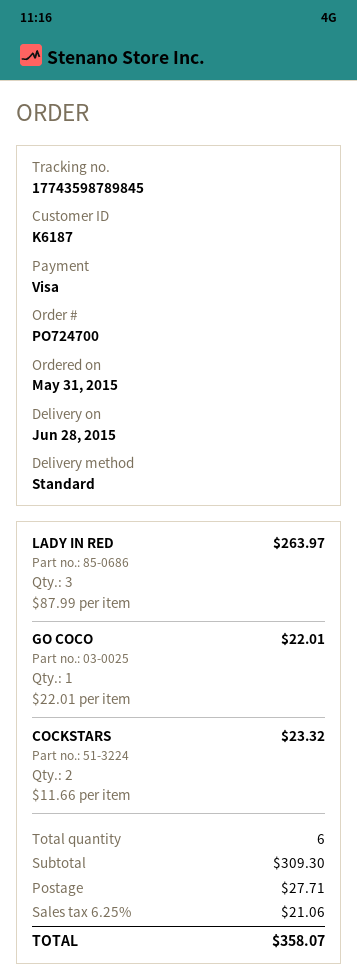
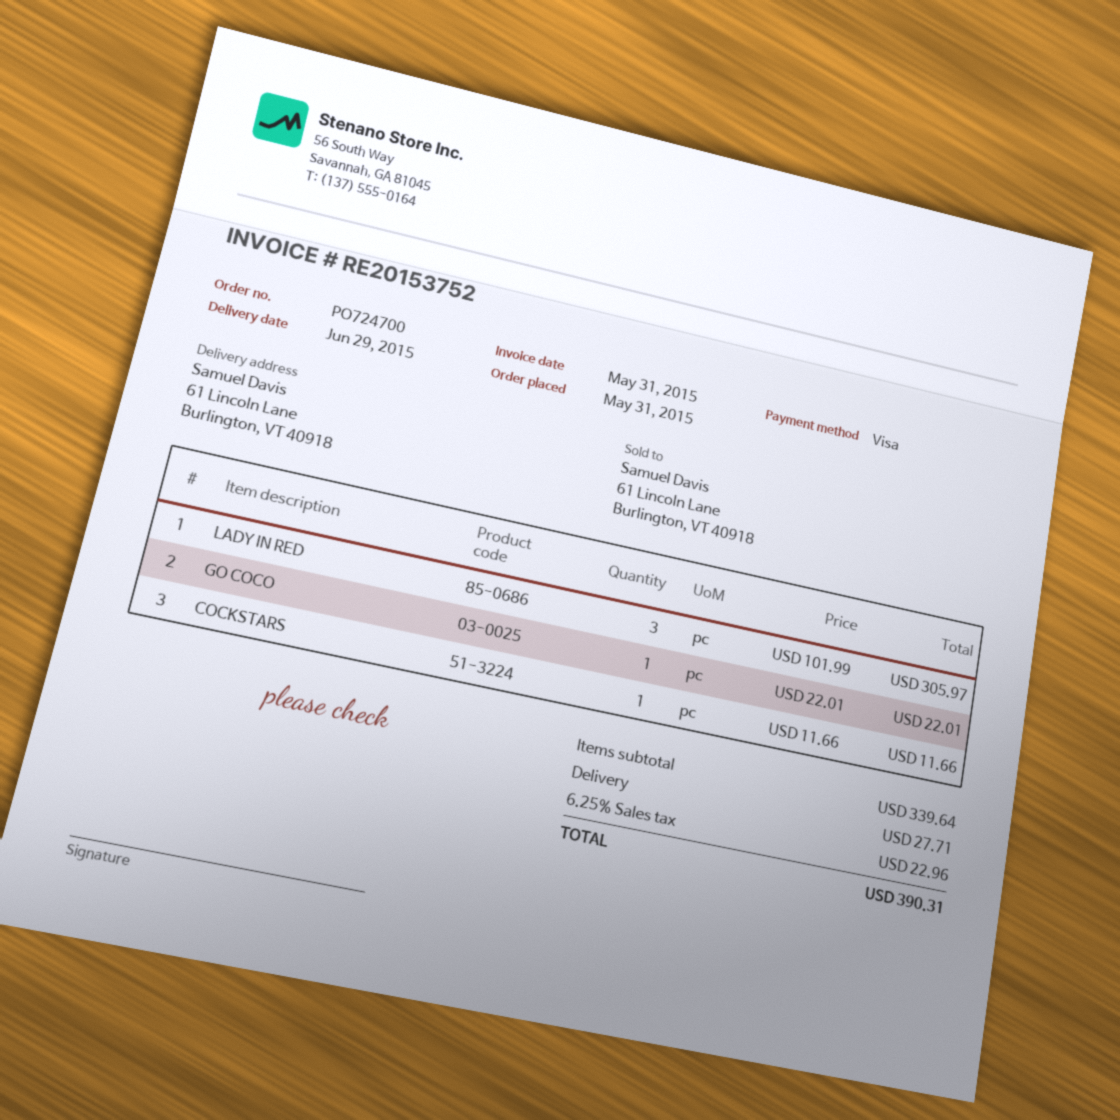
delivery date: 2015-06-28 -> 2015-06-29
LADY IN RED: 3 x 87.99 = 263.97 -> 3 x 101.99 = 305.97
COCKSTARS: 2 x 11.66 = 23.32 -> 1 x 11.66 = 11.66
subtotal: 309.30 -> 339.64
tax: 6.25% = 21.06 -> 6.25% = 22.96
total: 358.07 -> 390.31

